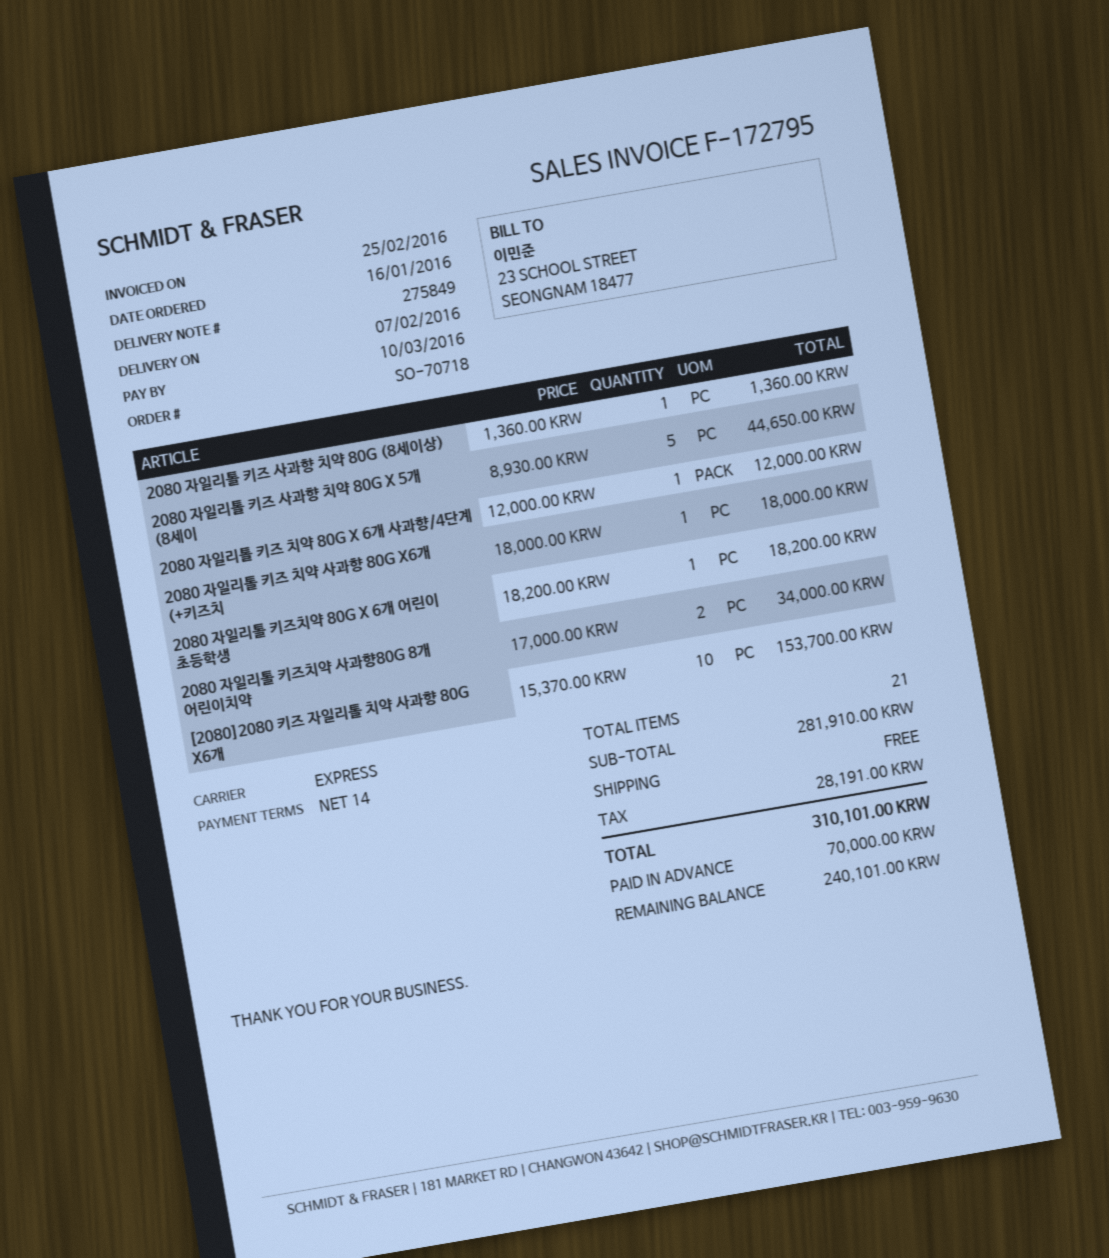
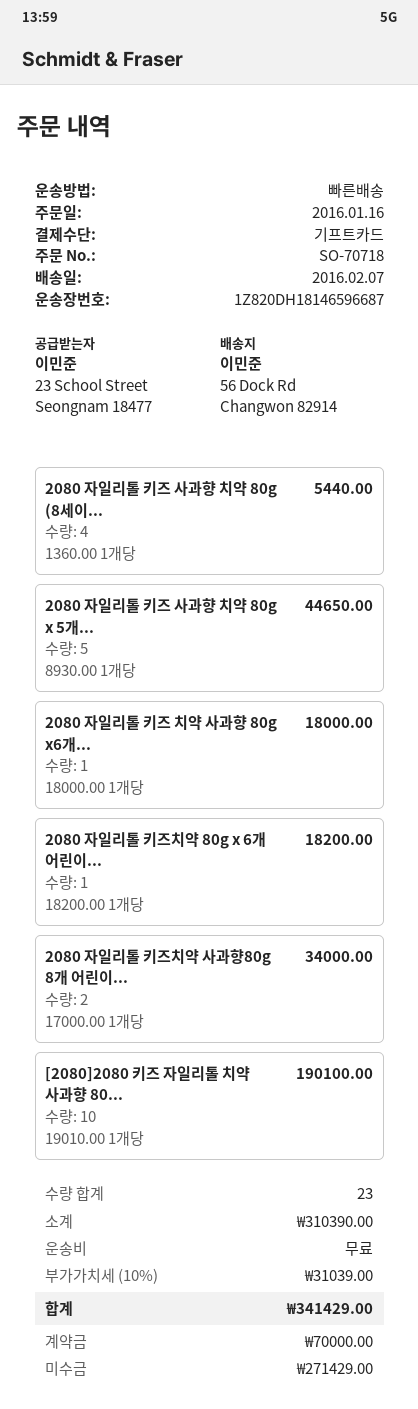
2080 자일리톨 키즈 사과향 치약 80G (8세이상): 1 x 1360.00 = 1360.00 -> 4 x 1360.00 = 5440.00
2080 자일리톨 키즈 치약 80G X 6개 사과향/4단계: 1 x 12000.00 = 12000.00 -> none
[2080]2080 키즈 자일리톨 치약 사과향 80G X6개: 10 x 15370.00 = 153700.00 -> 10 x 19010.00 = 190100.00
total quantity: 21 -> 23
subtotal: 281910.00 -> 310390.00
tax: 28191.00 -> 31039.00
total: 310101.00 -> 341429.00
balance: 240101.00 -> 271429.00

